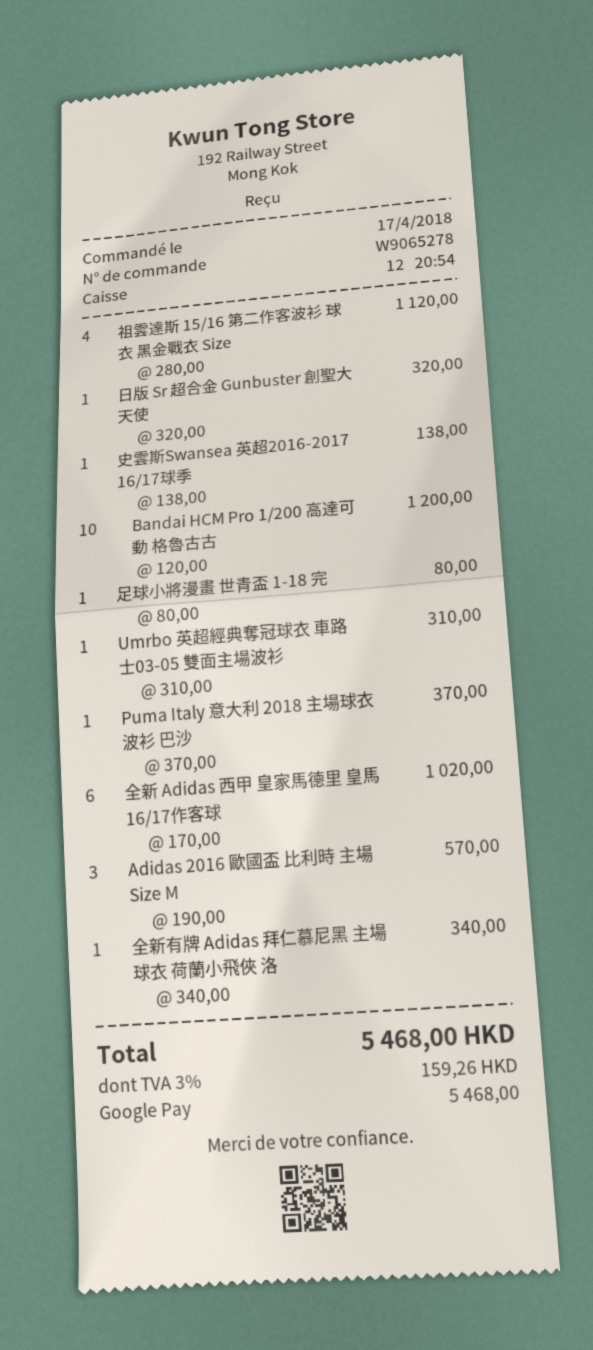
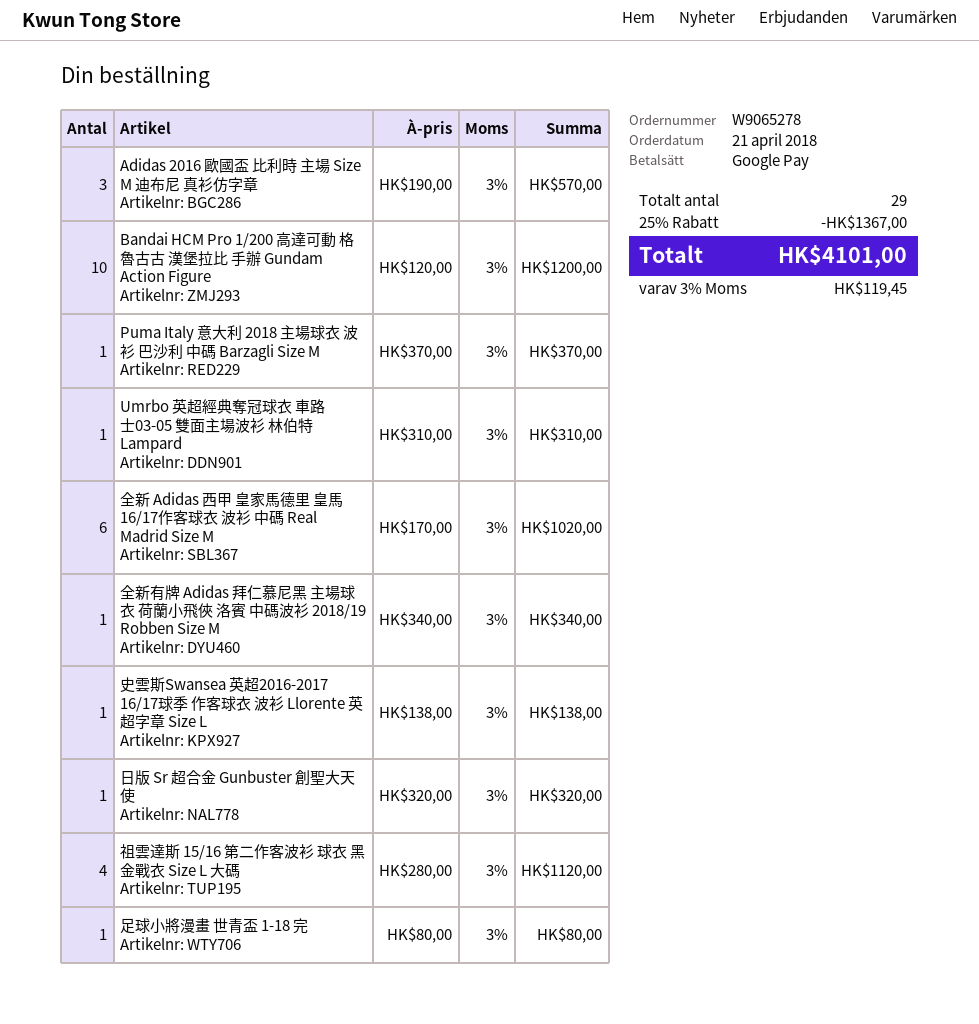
order date: 2018-04-17 -> 2018-04-21
discount: none -> 25% = 1367.00
tax: 3% = 159.26 -> 3% = 119.45
total: 5468.00 -> 4101.00

